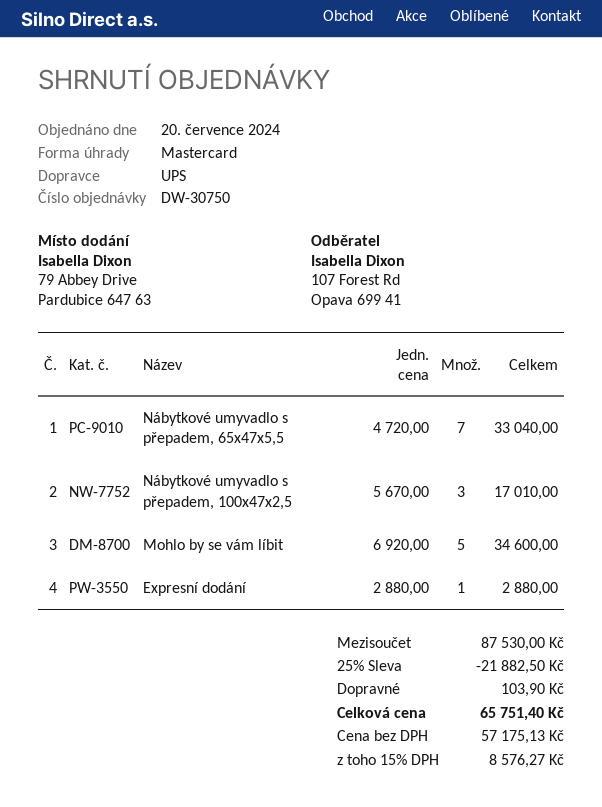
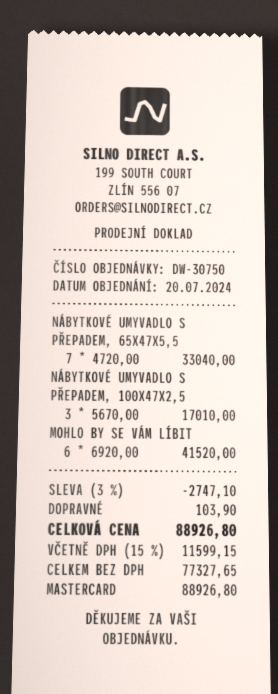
Mohlo by se vám líbit: 5 x 6920.00 = 34600.00 -> 6 x 6920.00 = 41520.00
Expresní dodání: 1 x 2880.00 = 2880.00 -> none
discount: 25% = 21882.50 -> 3% = 2747.10
net: 57175.13 -> 77327.65
tax: 15% = 8576.27 -> 15% = 11599.15
total: 65751.40 -> 88926.80

